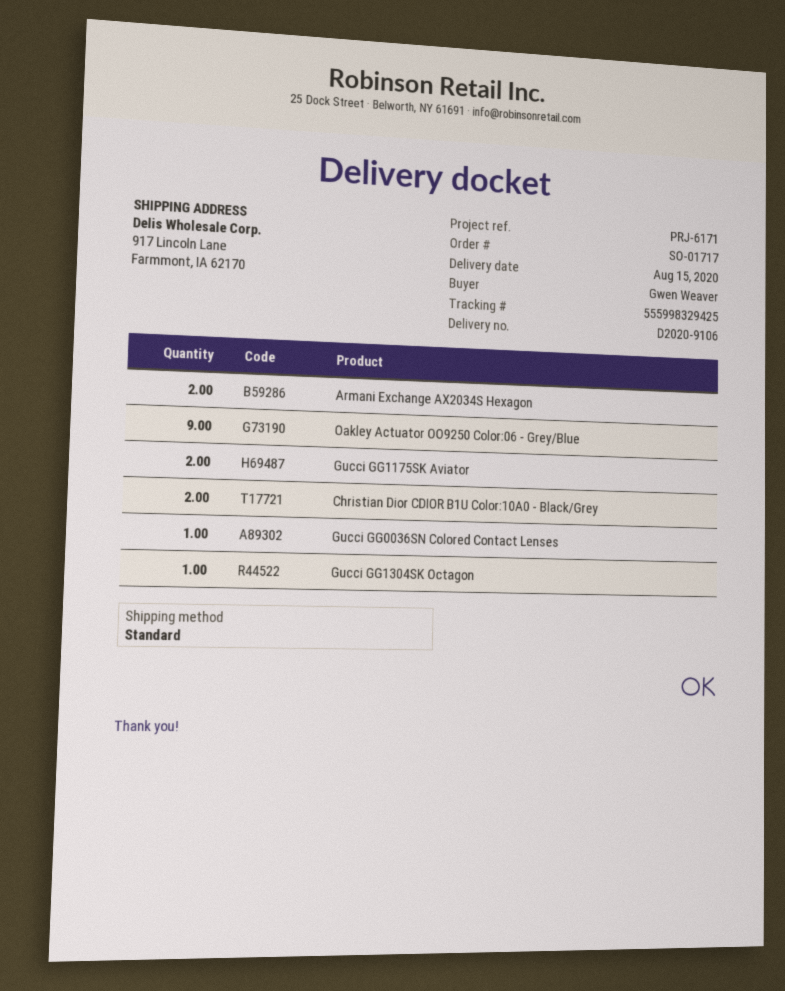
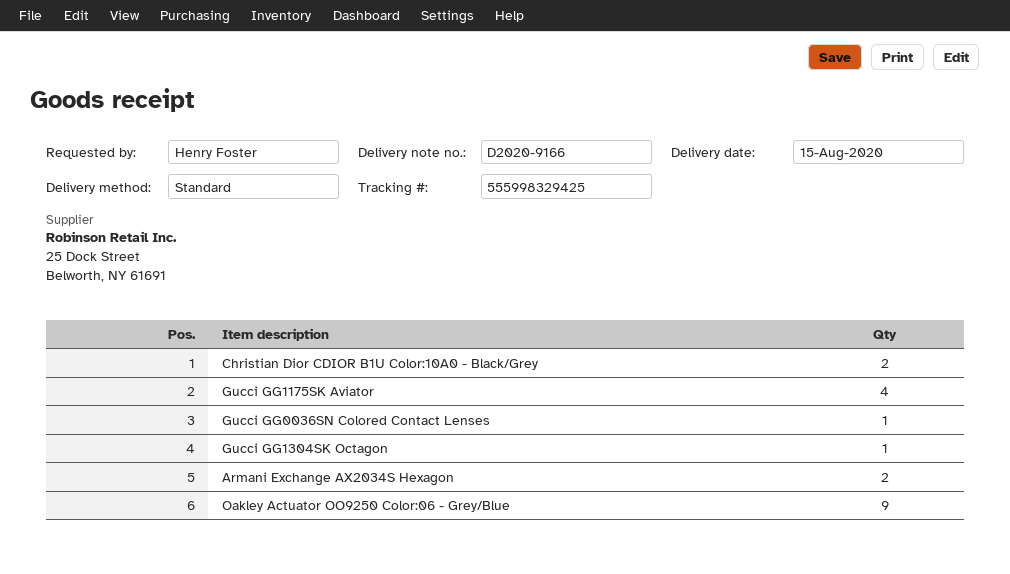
delivery note number: D2020-9106 -> D2020-9166
ordered by: Gwen Weaver -> Henry Foster
Gucci GG1175SK Aviator: 2 -> 4

